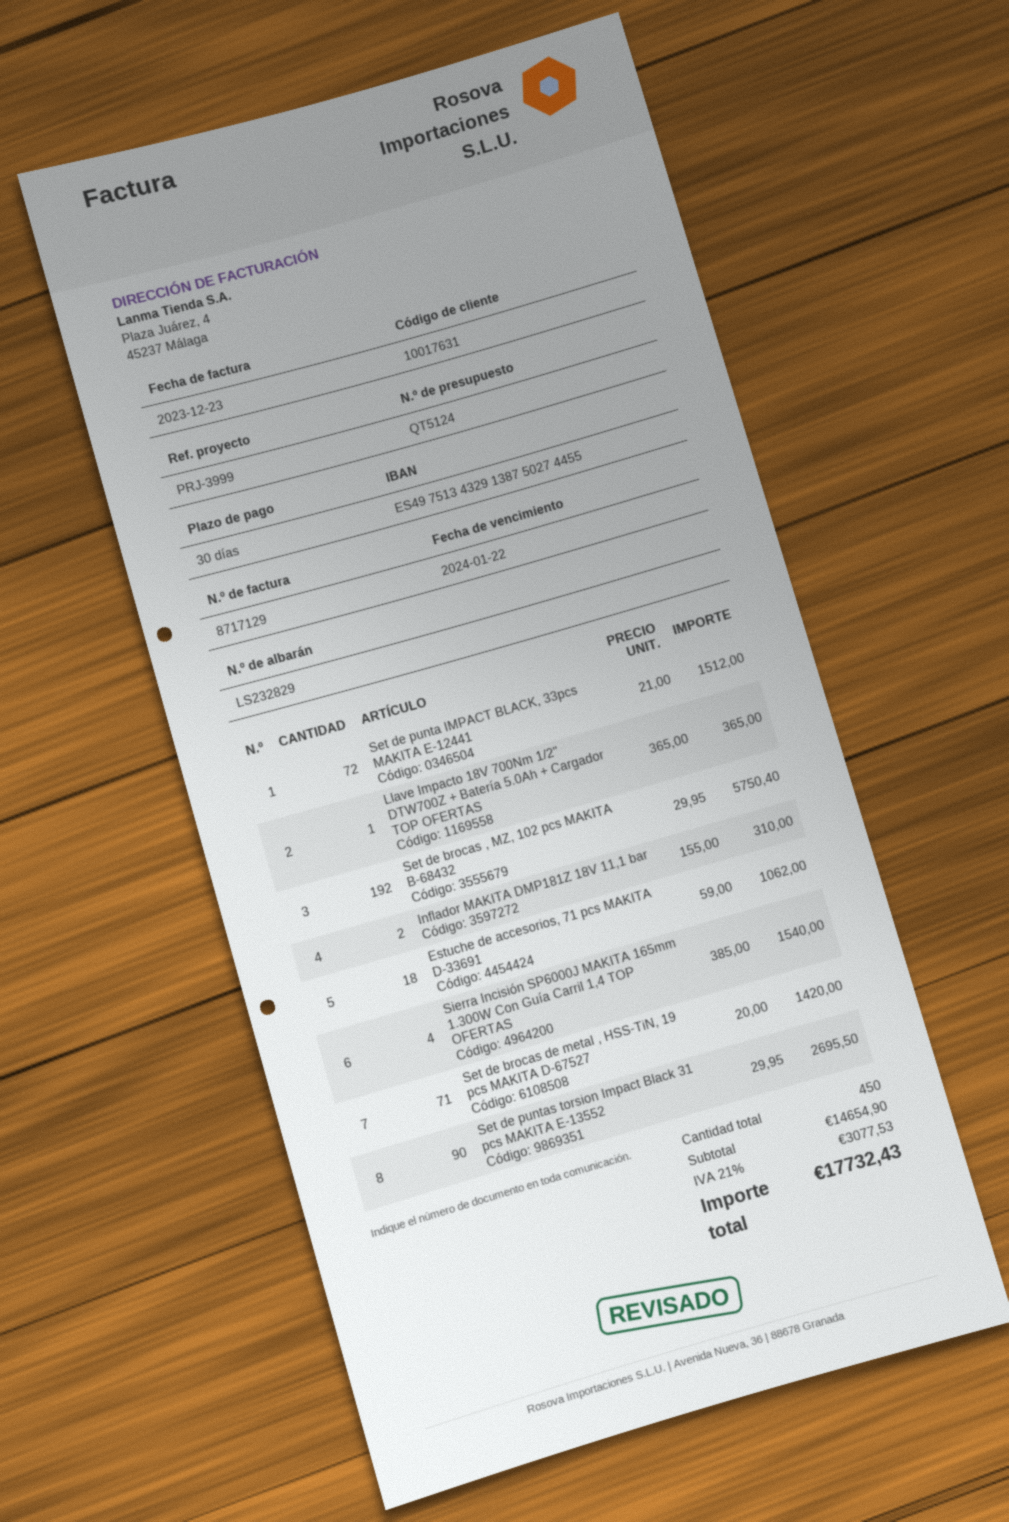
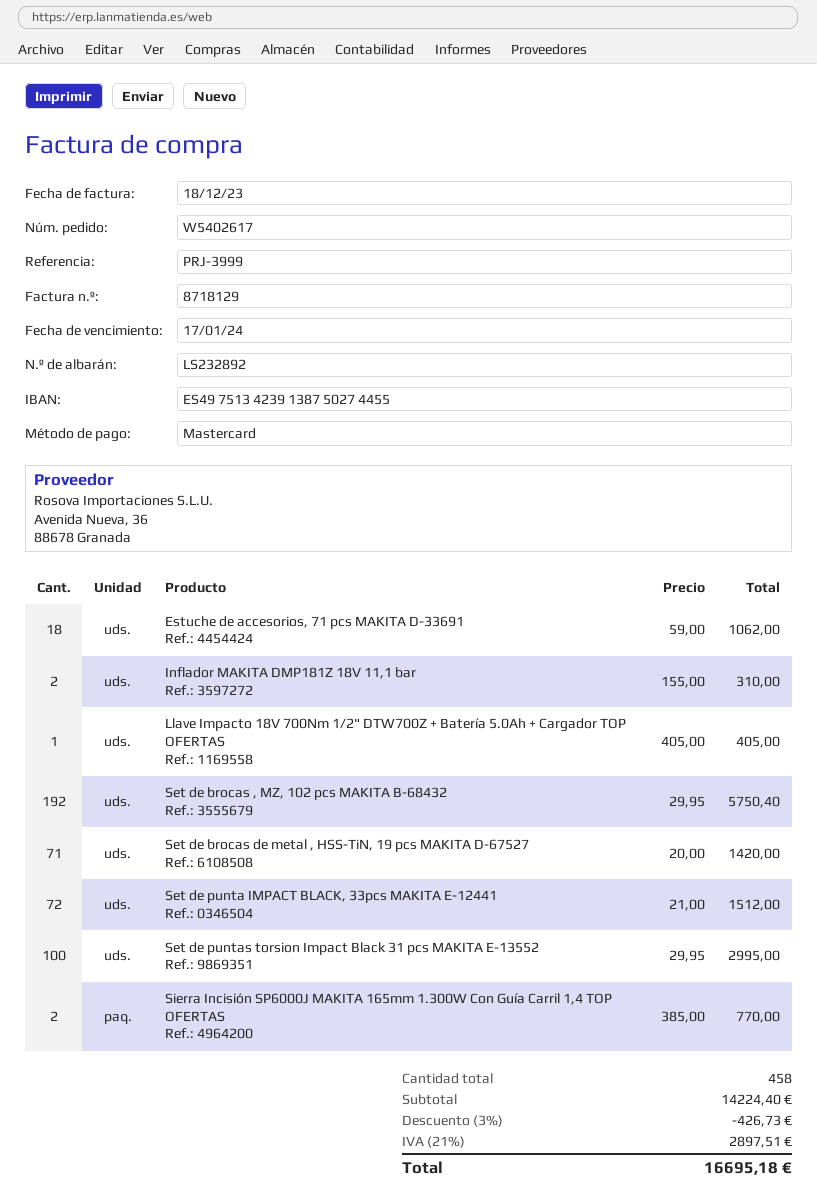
delivery note number: LS232829 -> LS232892
invoice number: 8717129 -> 8718129
invoice date: 2023-12-23 -> 2023-12-18
due date: 2024-01-22 -> 2024-01-17
bank account: ES4975134329138750274455 -> ES4975134239138750274455
Llave Impacto 18V 700Nm 1/2" DTW700Z + Batería 5.0Ah + Cargador TOP OFERTAS: 1 x 365.00 = 365.00 -> 1 x 405.00 = 405.00
Sierra Incisión SP6000J MAKITA 165mm 1.300W Con Guía Carril 1,4 TOP OFERTAS: 4 x 385.00 = 1540.00 -> 2 x 385.00 = 770.00
Set de puntas torsion Impact Black 31 pcs MAKITA E-13552: 90 x 29.95 = 2695.50 -> 100 x 29.95 = 2995.00
total quantity: 450 -> 458
subtotal: 14654.90 -> 14224.40
discount: none -> 3% = 426.73
tax: 21% = 3077.53 -> 21% = 2897.51
total: 17732.43 -> 16695.18

